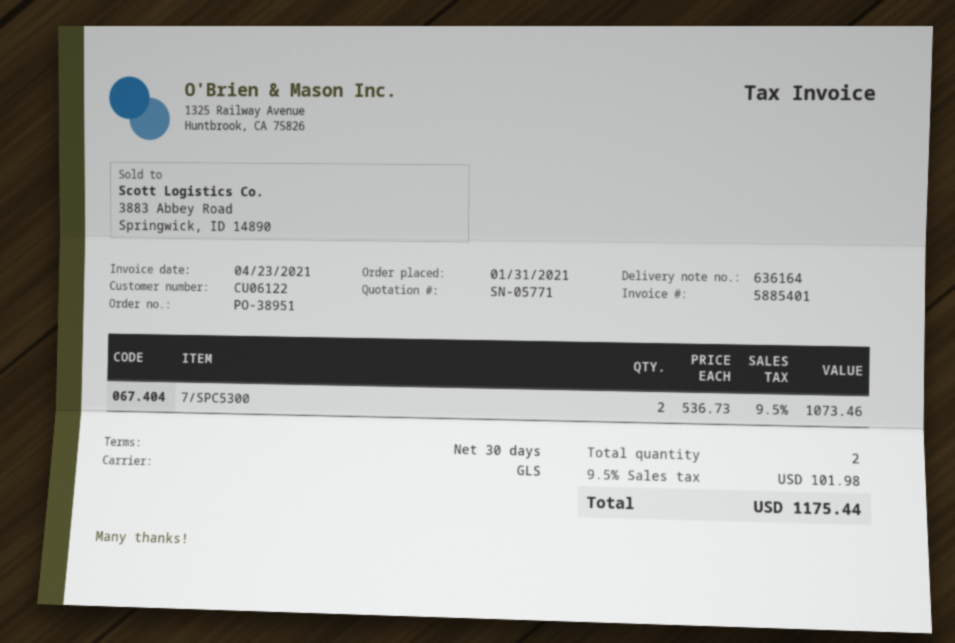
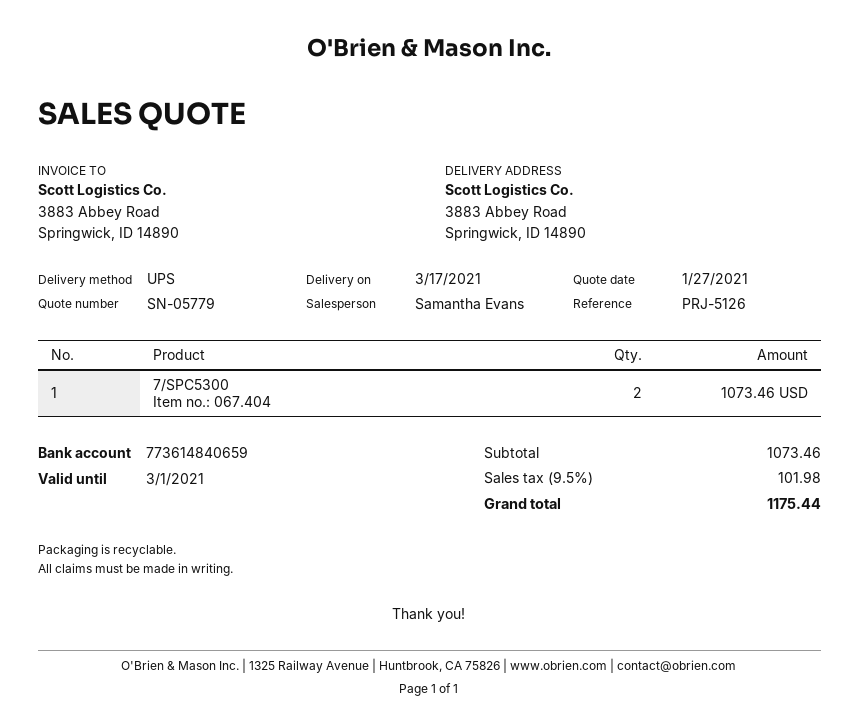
quote number: SN-05771 -> SN-05779
shipping method: GLS -> UPS

